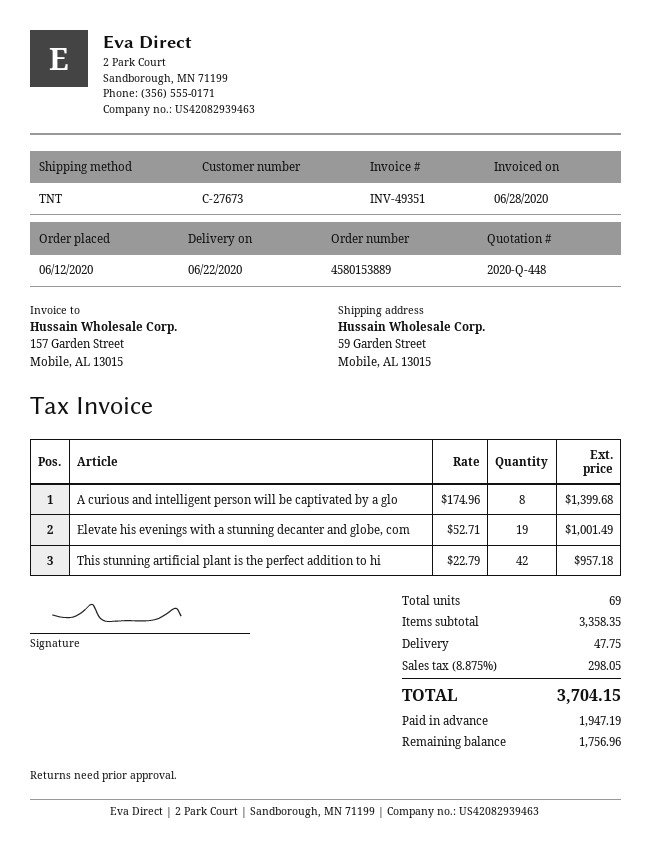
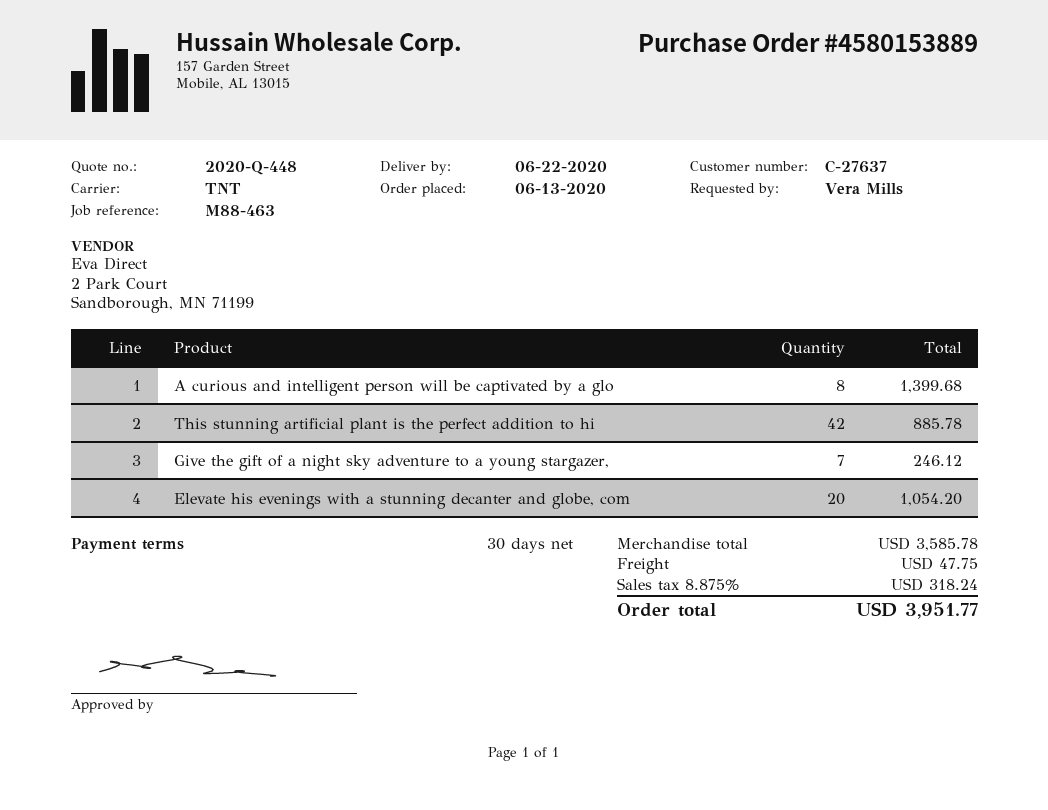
order date: 2020-06-12 -> 2020-06-13
customer number: C-27673 -> C-27637
Elevate his evenings with a stunning decanter and globe, com: 19 for 1001.49 -> 20 for 1054.20
This stunning artificial plant is the perfect addition to hi: 42 for 957.18 -> 42 for 885.78
Give the gift of a night sky adventure to a young stargazer,: none -> 7 for 246.12
subtotal: 3358.35 -> 3585.78
tax: 8.875% = 298.05 -> 8.875% = 318.24
total: 3704.15 -> 3951.77

